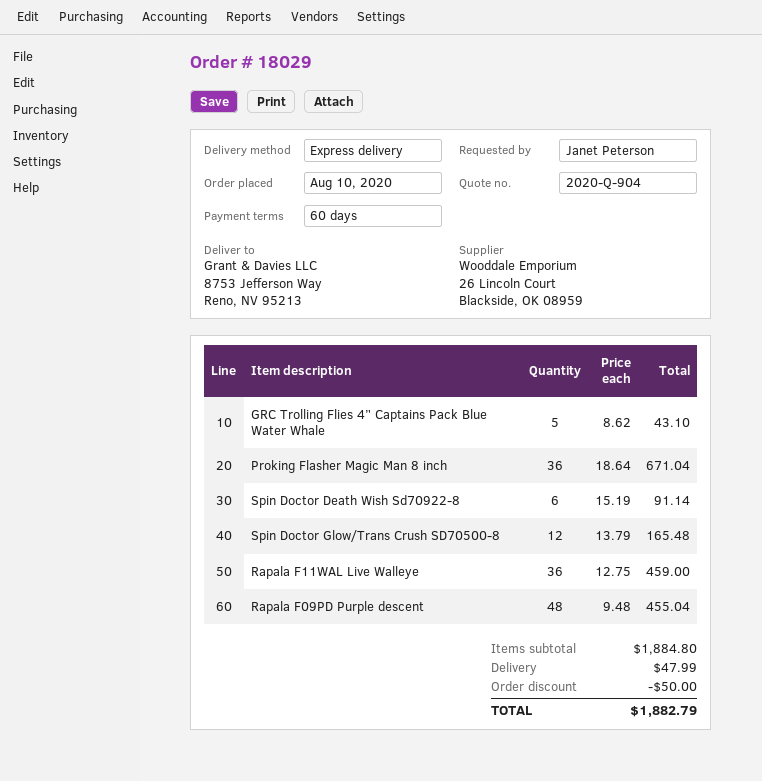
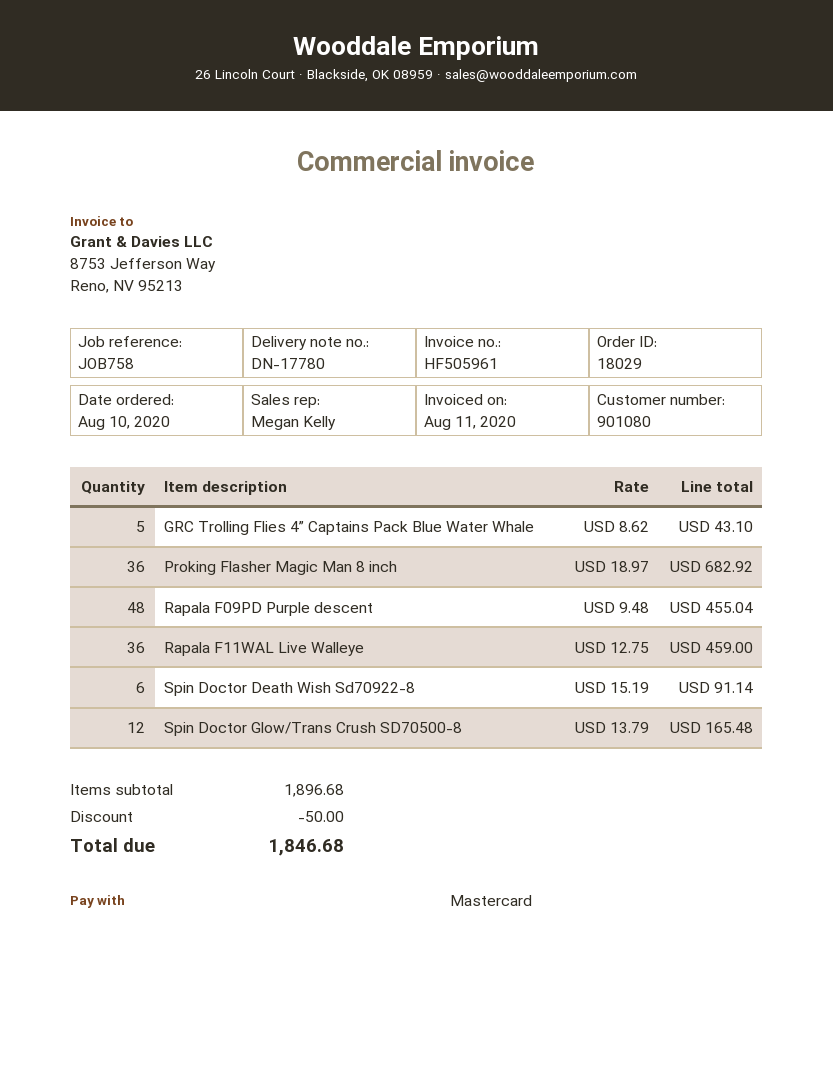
Proking Flasher Magic Man 8 inch: 36 x 18.64 = 671.04 -> 36 x 18.97 = 682.92
subtotal: 1884.80 -> 1896.68
shipping: 47.99 -> none
total: 1882.79 -> 1846.68

